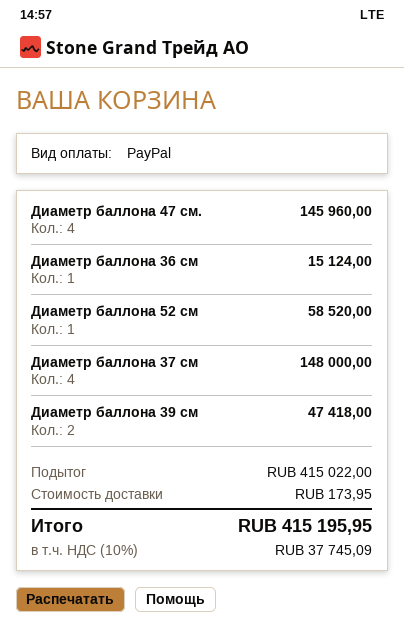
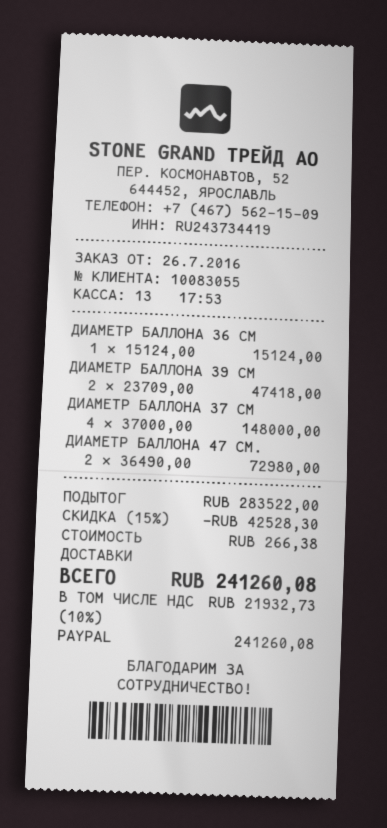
Диаметр баллона 47 см.: 4 for 145960.00 -> 2 for 72980.00
Диаметр баллона 52 см: 1 for 58520.00 -> none
subtotal: 415022.00 -> 283522.00
discount: none -> 15% = 42528.30
shipping: 173.95 -> 266.38
tax: 10% = 37745.09 -> 10% = 21932.73
total: 415195.95 -> 241260.08

